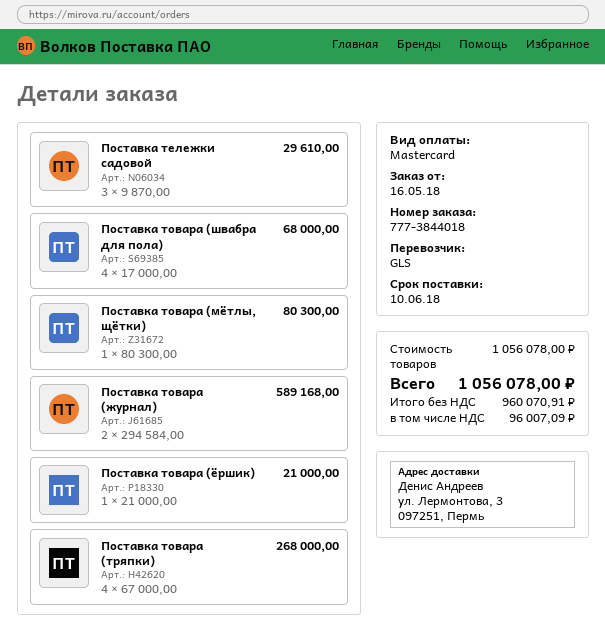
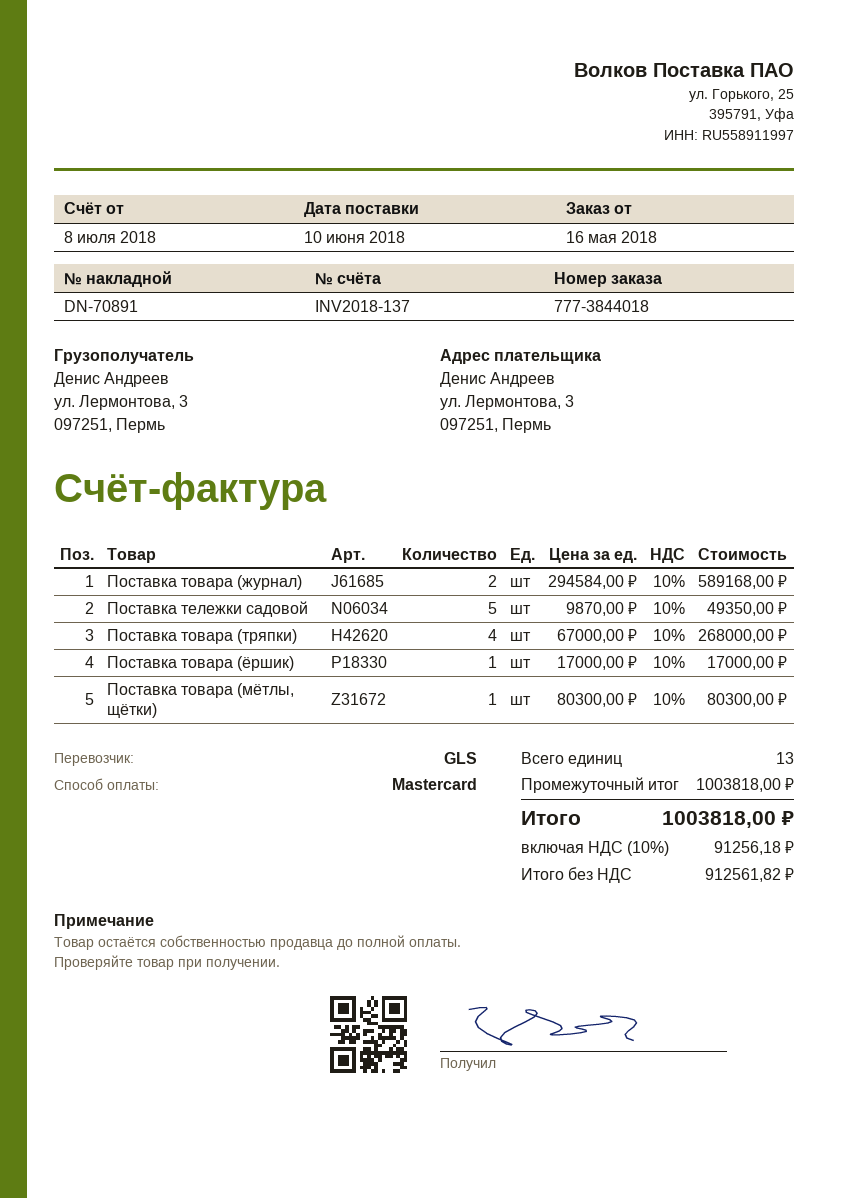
Поставка тележки садовой: 3 x 9870.00 = 29610.00 -> 5 x 9870.00 = 49350.00
Поставка товара (швабра для пола): 4 x 17000.00 = 68000.00 -> none
Поставка товара (ёршик): 1 x 21000.00 = 21000.00 -> 1 x 17000.00 = 17000.00
subtotal: 1056078.00 -> 1003818.00
net: 960070.91 -> 912561.82
tax: 96007.09 -> 91256.18
total: 1056078.00 -> 1003818.00

